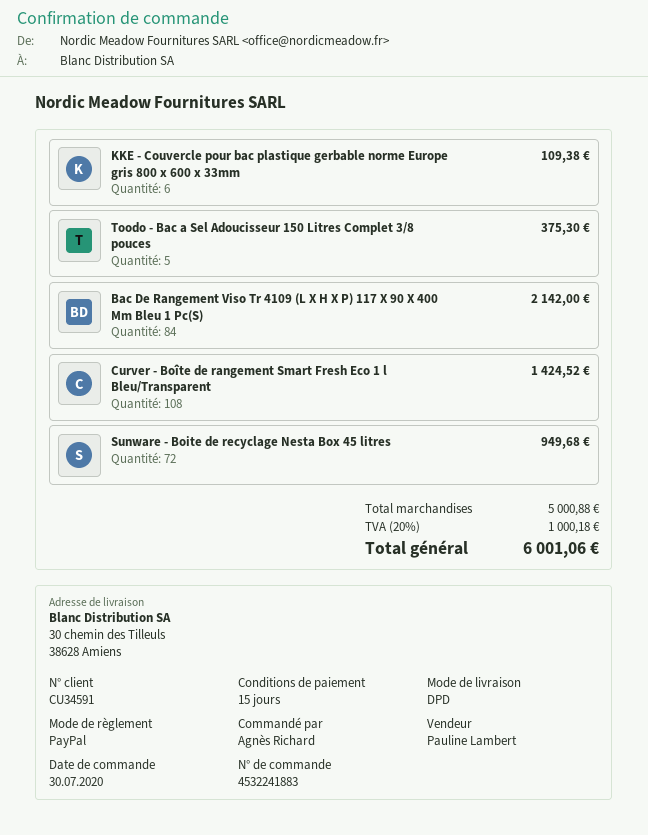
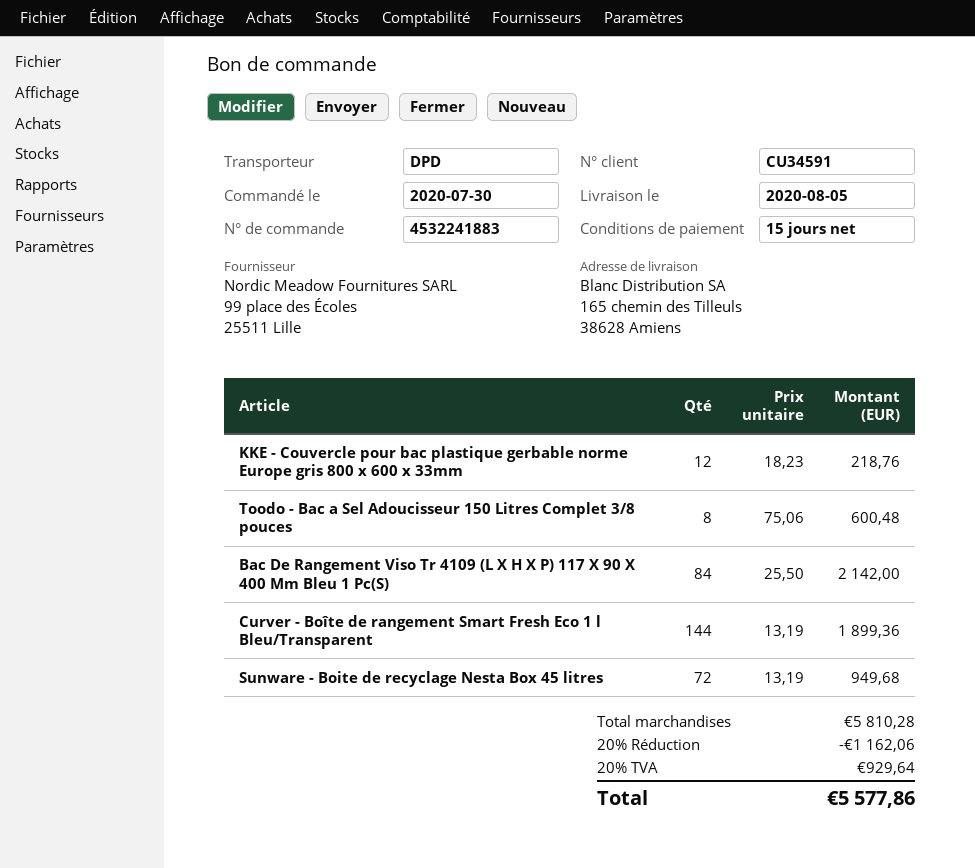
ship to: 30 chemin des Tilleuls, 38628 Amiens -> 165 chemin des Tilleuls, 38628 Amiens
KKE - Couvercle pour bac plastique gerbable norme Europe gris 800 x 600 x 33mm: 6 for 109.38 -> 12 for 218.76
Toodo - Bac a Sel Adoucisseur 150 Litres Complet 3/8 pouces: 5 for 375.30 -> 8 for 600.48
Curver - Boîte de rangement Smart Fresh Eco 1 l Bleu/Transparent: 108 for 1424.52 -> 144 for 1899.36
subtotal: 5000.88 -> 5810.28
discount: none -> 20% = 1162.06
tax: 20% = 1000.18 -> 20% = 929.64
total: 6001.06 -> 5577.86

